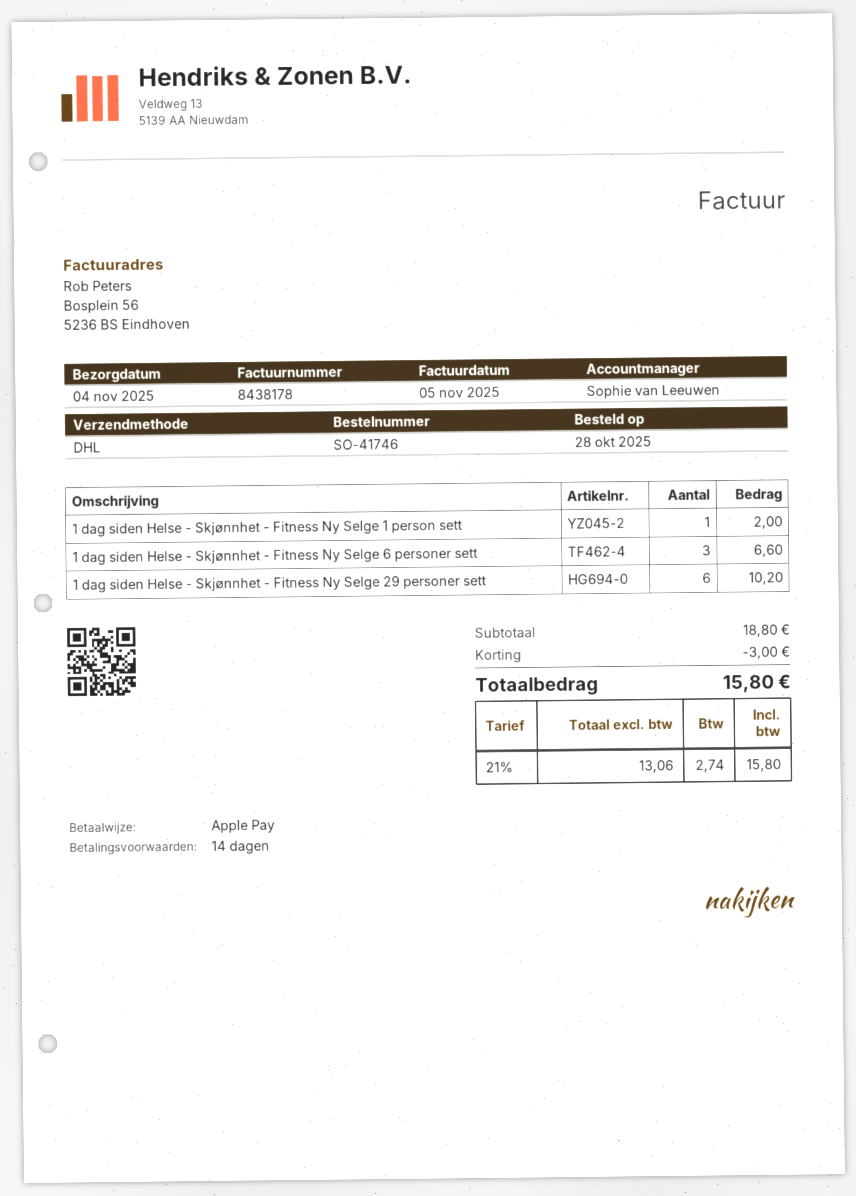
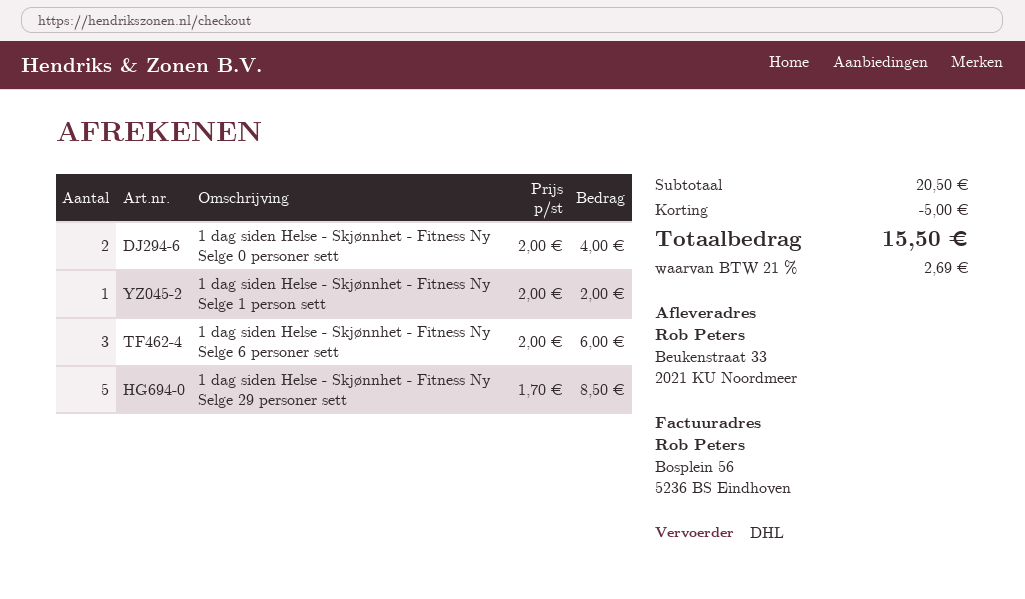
1 dag siden Helse - Skjønnhet - Fitness Ny Selge 6 personer sett: 3 for 6.60 -> 3 for 6.00
1 dag siden Helse - Skjønnhet - Fitness Ny Selge 29 personer sett: 6 for 10.20 -> 5 for 8.50
1 dag siden Helse - Skjønnhet - Fitness Ny Selge 0 personer sett: none -> 2 for 4.00
subtotal: 18.80 -> 20.50
discount: 3.00 -> 5.00
tax: 21% = 2.74 -> 21% = 2.69
total: 15.80 -> 15.50

